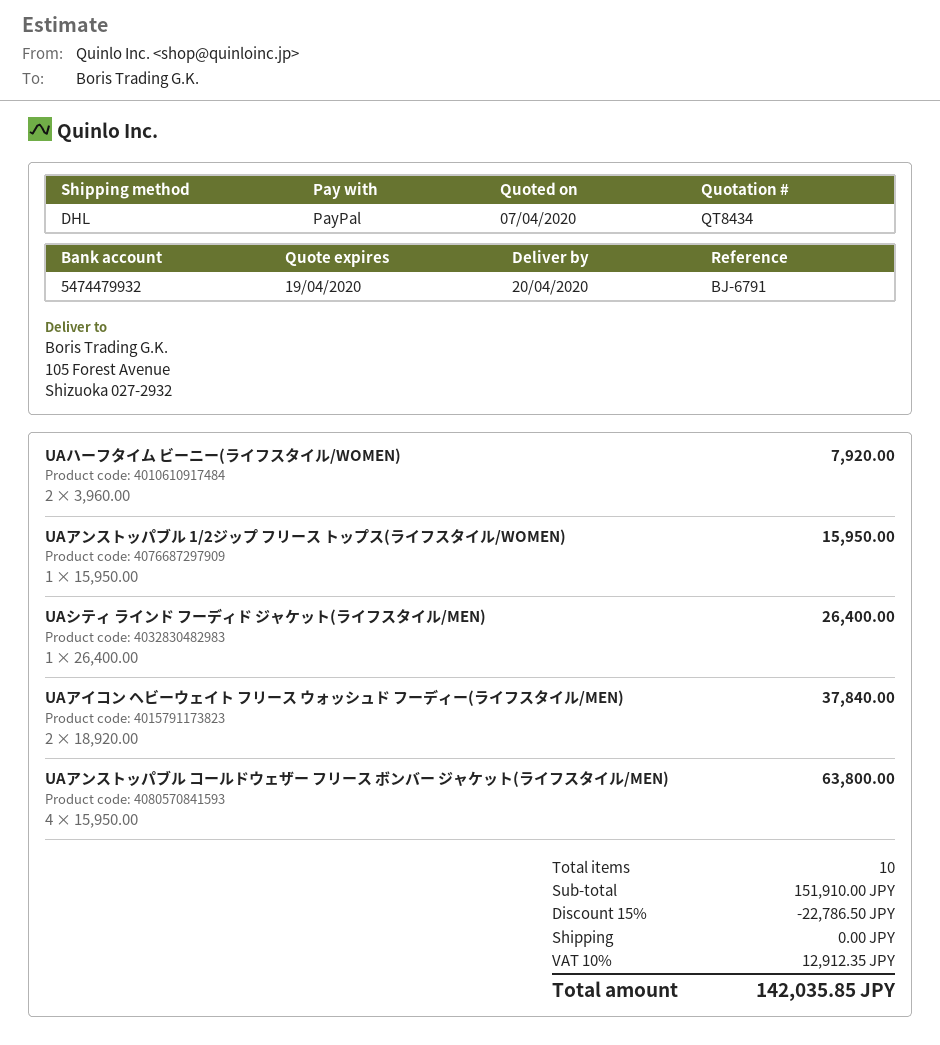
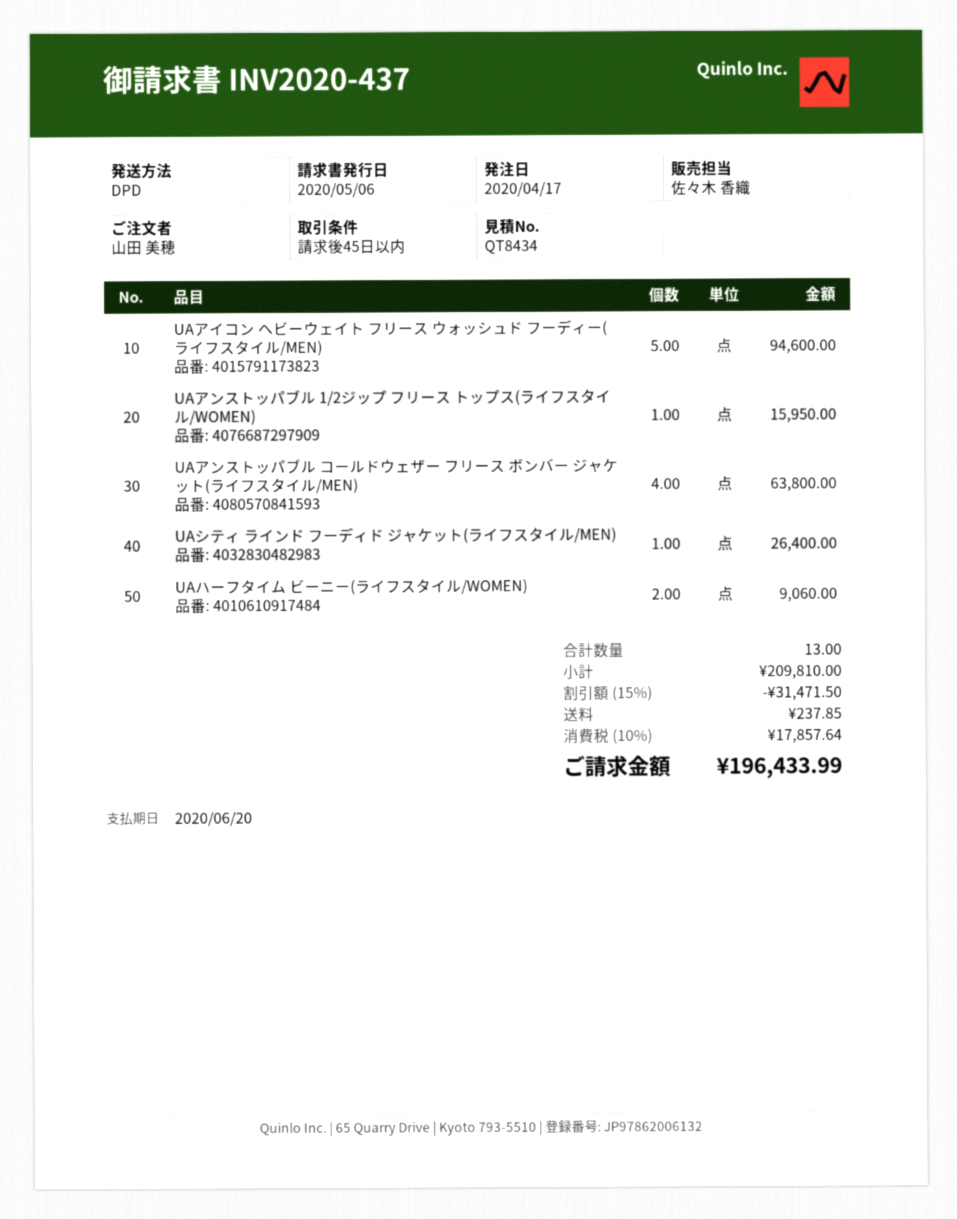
shipping method: DHL -> DPD
UAハーフタイム ビーニー(ライフスタイル/WOMEN): 2 for 7920.00 -> 2 for 9060.00
UAアイコン ヘビーウェイト フリース ウォッシュド フーディー(ライフスタイル/MEN): 2 for 37840.00 -> 5 for 94600.00
total quantity: 10 -> 13
subtotal: 151910.00 -> 209810.00
discount: 15% = 22786.50 -> 15% = 31471.50
shipping: 0.00 -> 237.85
tax: 10% = 12912.35 -> 10% = 17857.64
total: 142035.85 -> 196433.99

